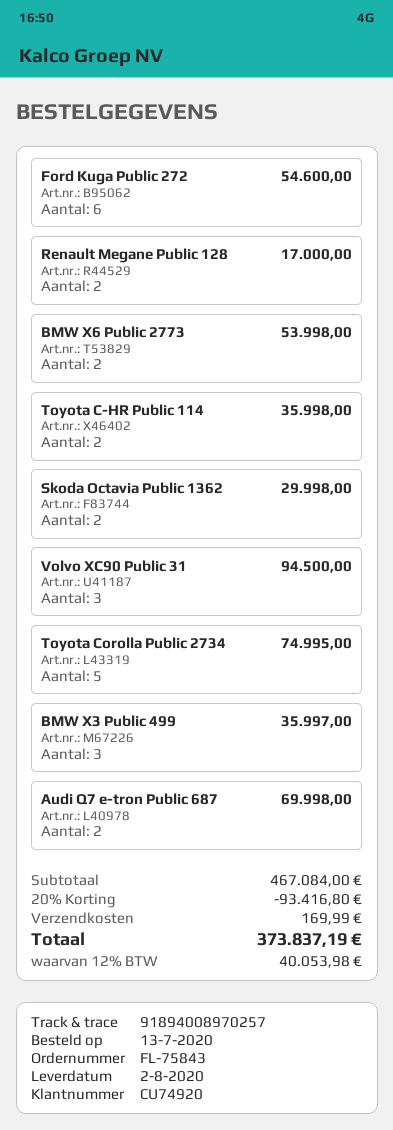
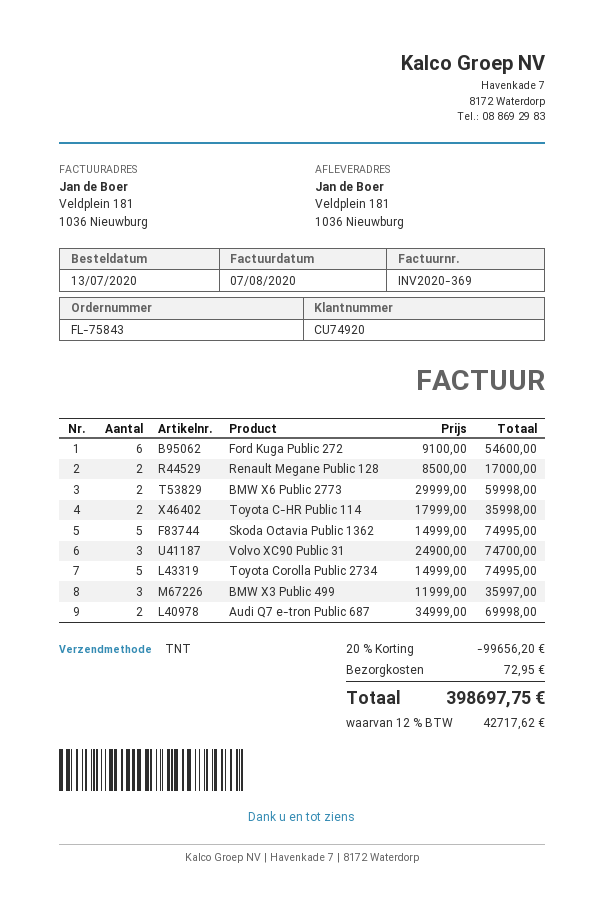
BMW X6 Public 2773: 2 for 53998.00 -> 2 for 59998.00
Skoda Octavia Public 1362: 2 for 29998.00 -> 5 for 74995.00
Volvo XC90 Public 31: 3 for 94500.00 -> 3 for 74700.00
discount: 20% = 93416.80 -> 20% = 99656.20
shipping: 169.99 -> 72.95
tax: 12% = 40053.98 -> 12% = 42717.62
total: 373837.19 -> 398697.75

